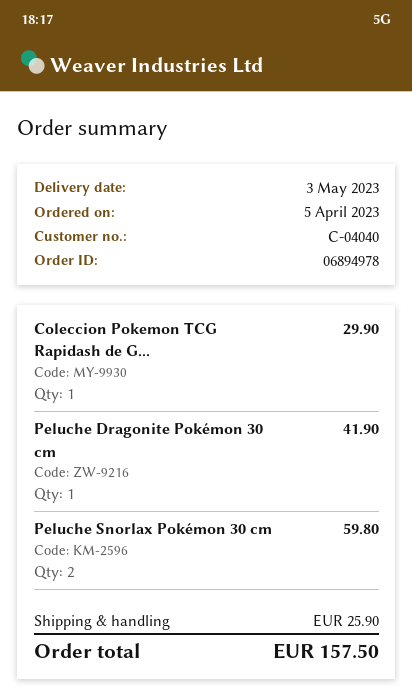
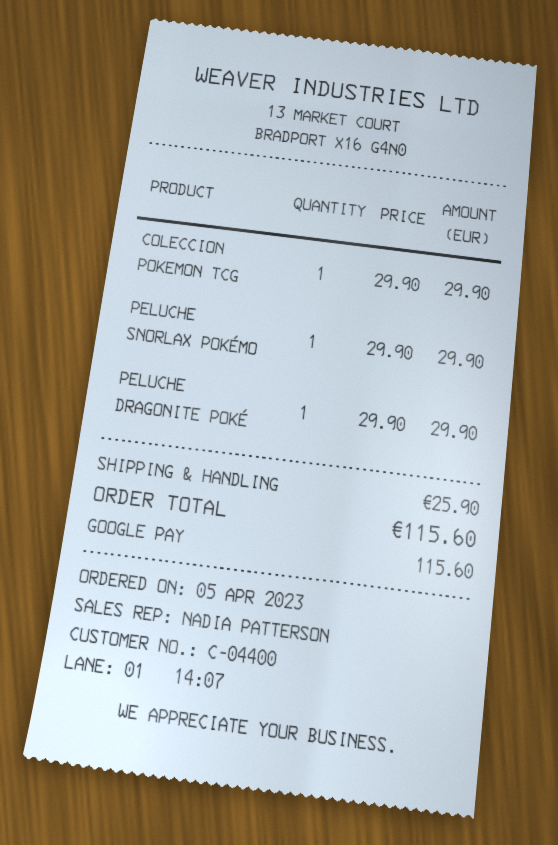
customer number: C-04040 -> C-04400
Peluche Dragonite Pokémon 30 cm: 1 for 41.90 -> 1 for 29.90
Peluche Snorlax Pokémon 30 cm: 2 for 59.80 -> 1 for 29.90
total: 157.50 -> 115.60

